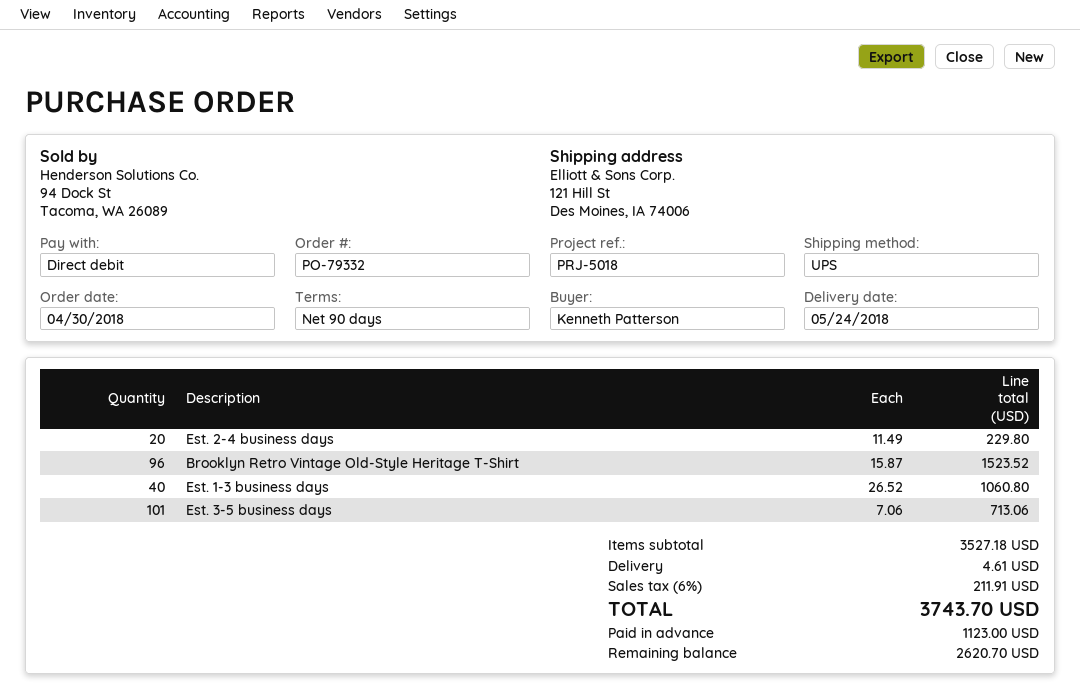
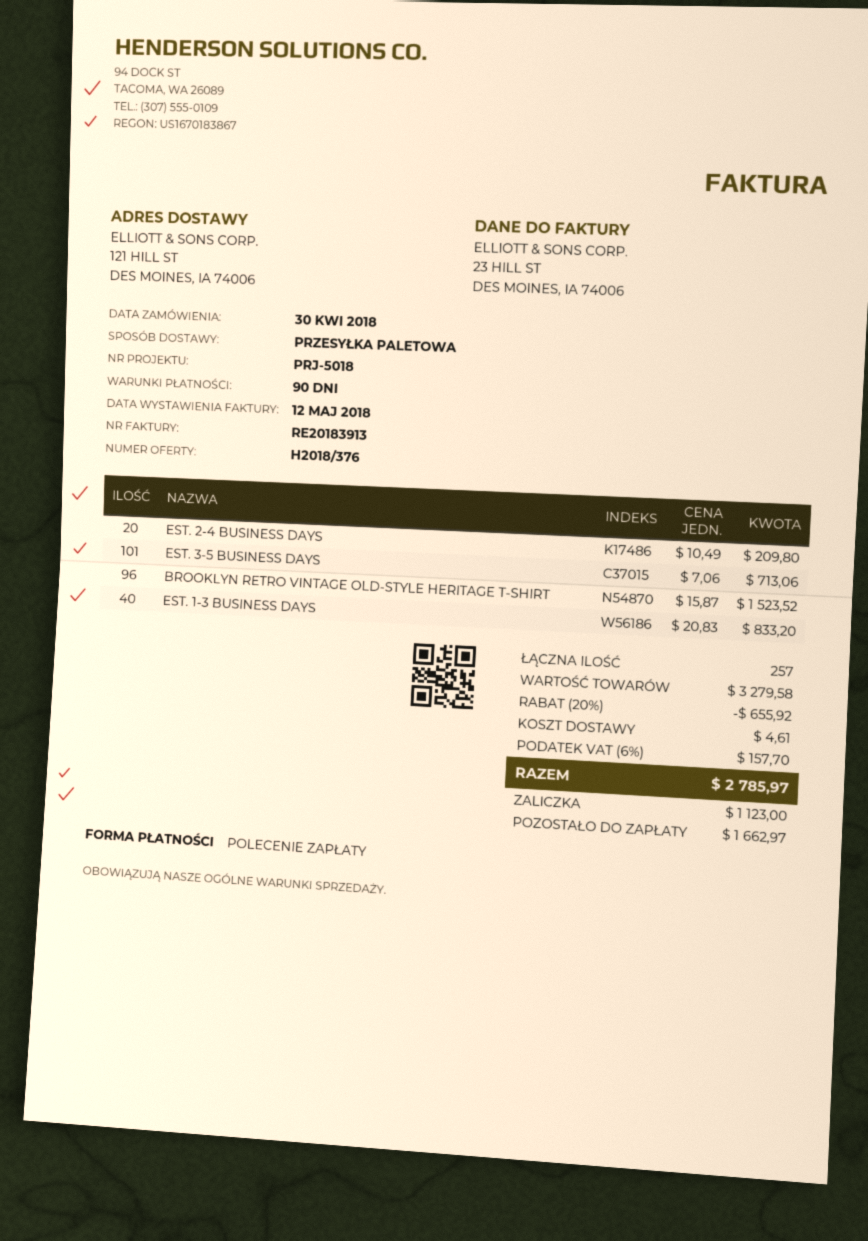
shipping method: UPS -> pallet freight
Est. 2-4 business days: 20 x 11.49 = 229.80 -> 20 x 10.49 = 209.80
Est. 1-3 business days: 40 x 26.52 = 1060.80 -> 40 x 20.83 = 833.20
subtotal: 3527.18 -> 3279.58
discount: none -> 20% = 655.92
tax: 6% = 211.91 -> 6% = 157.70
total: 3743.70 -> 2785.97
balance: 2620.70 -> 1662.97

